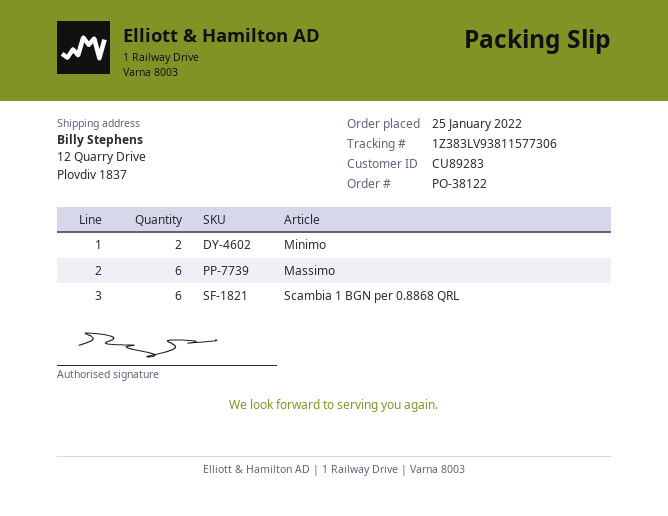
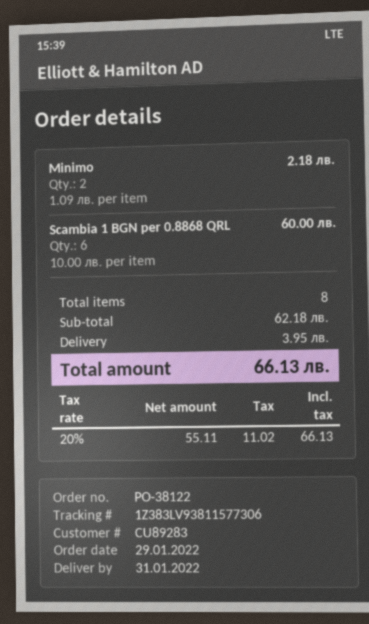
order date: 2022-01-25 -> 2022-01-29
Massimo: 6 -> none

